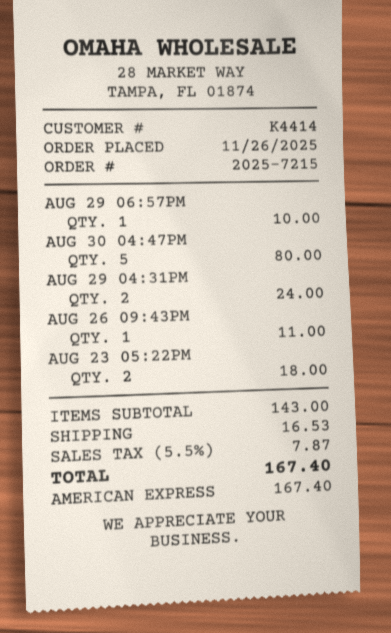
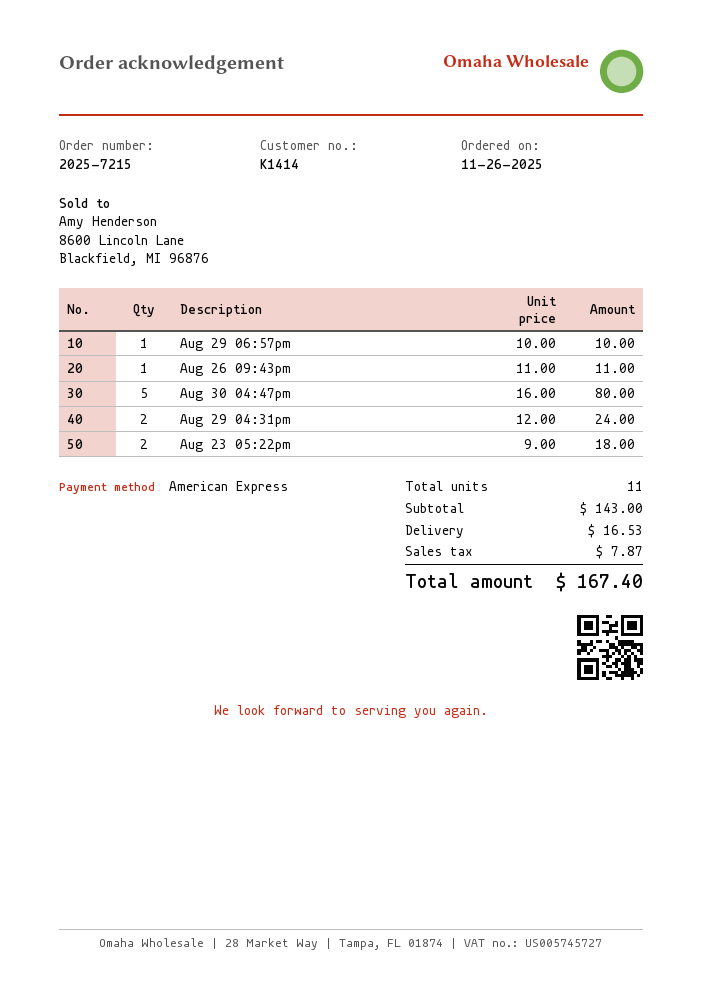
customer number: K4414 -> K1414

